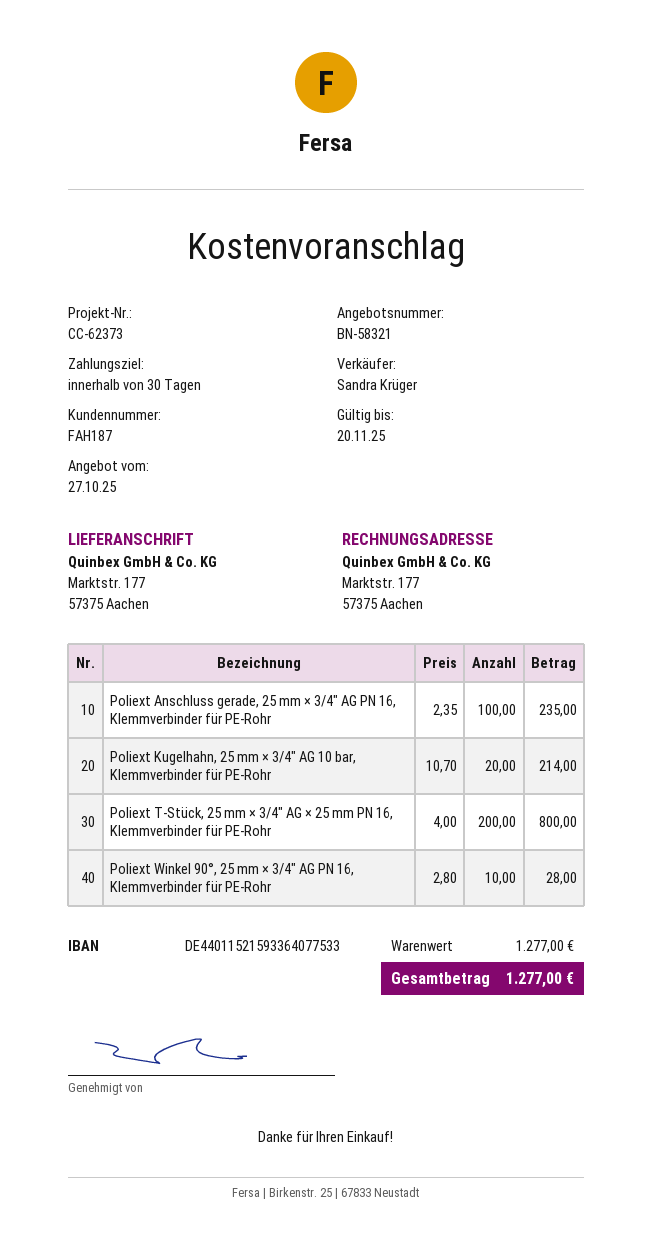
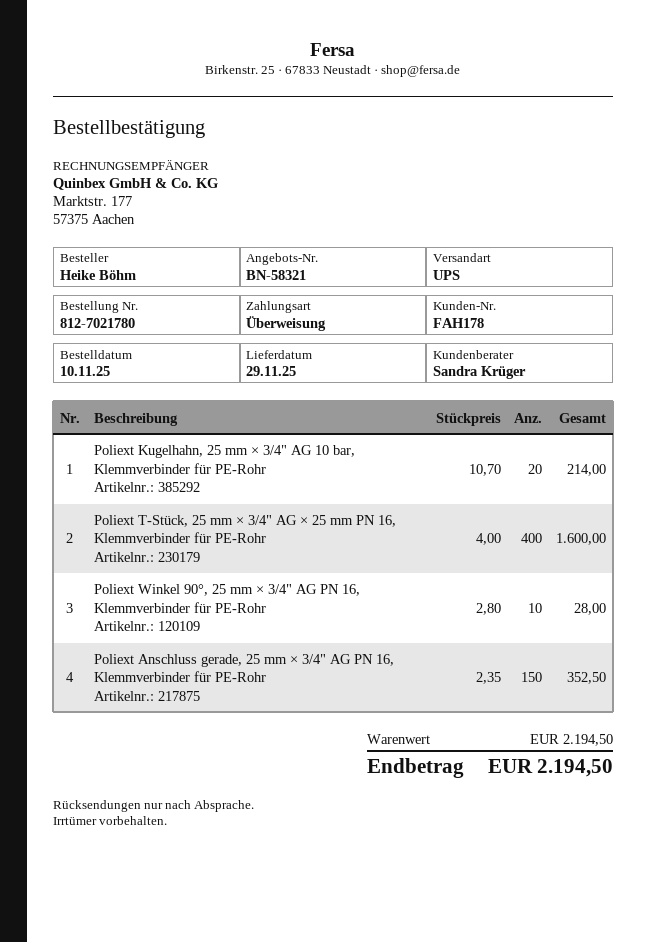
customer number: FAH187 -> FAH178
Poliext Anschluss gerade, 25 mm × 3/4" AG PN 16, Klemmverbinder für PE-Rohr: 100 x 2.35 = 235.00 -> 150 x 2.35 = 352.50
Poliext T-Stück, 25 mm × 3/4" AG × 25 mm PN 16, Klemmverbinder für PE-Rohr: 200 x 4.00 = 800.00 -> 400 x 4.00 = 1600.00
subtotal: 1277.00 -> 2194.50
total: 1277.00 -> 2194.50

